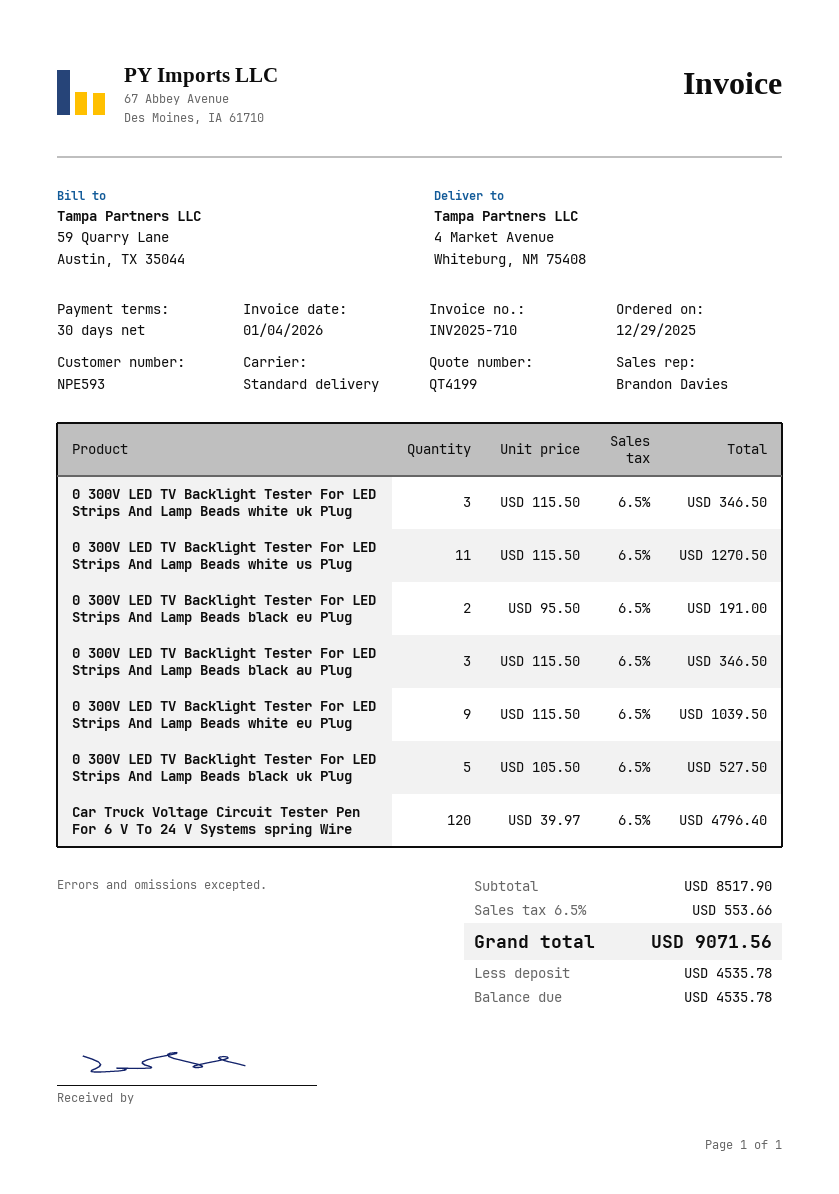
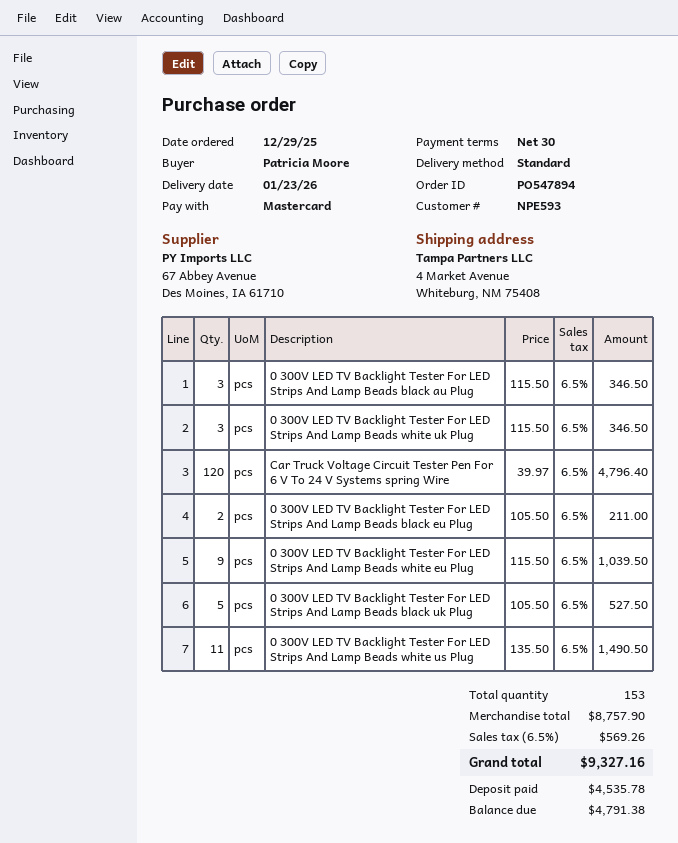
0 300V LED TV Backlight Tester For LED Strips And Lamp Beads white us Plug: 11 x 115.50 = 1270.50 -> 11 x 135.50 = 1490.50
0 300V LED TV Backlight Tester For LED Strips And Lamp Beads black eu Plug: 2 x 95.50 = 191.00 -> 2 x 105.50 = 211.00
subtotal: 8517.90 -> 8757.90
tax: 6.5% = 553.66 -> 6.5% = 569.26
total: 9071.56 -> 9327.16
balance: 4535.78 -> 4791.38

